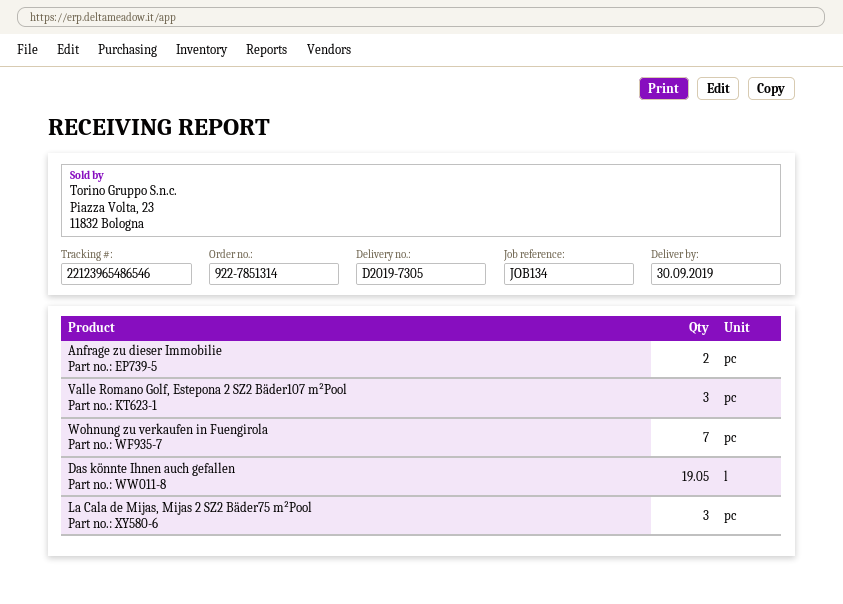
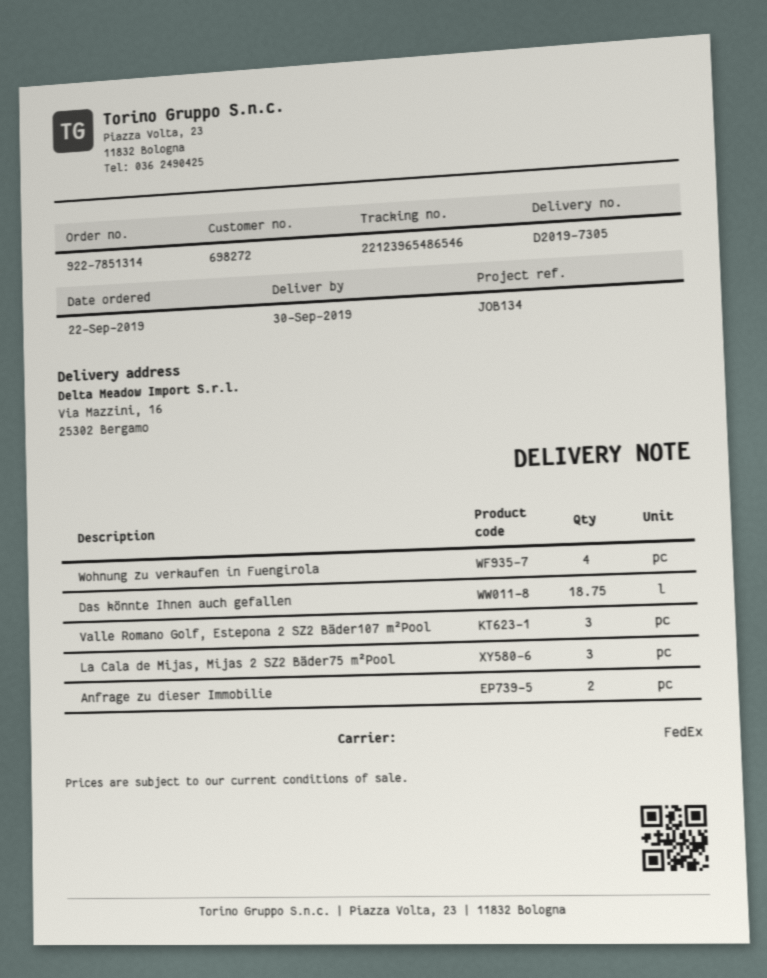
Wohnung zu verkaufen in Fuengirola: 7 -> 4
Das könnte Ihnen auch gefallen: 19.05 -> 18.75

